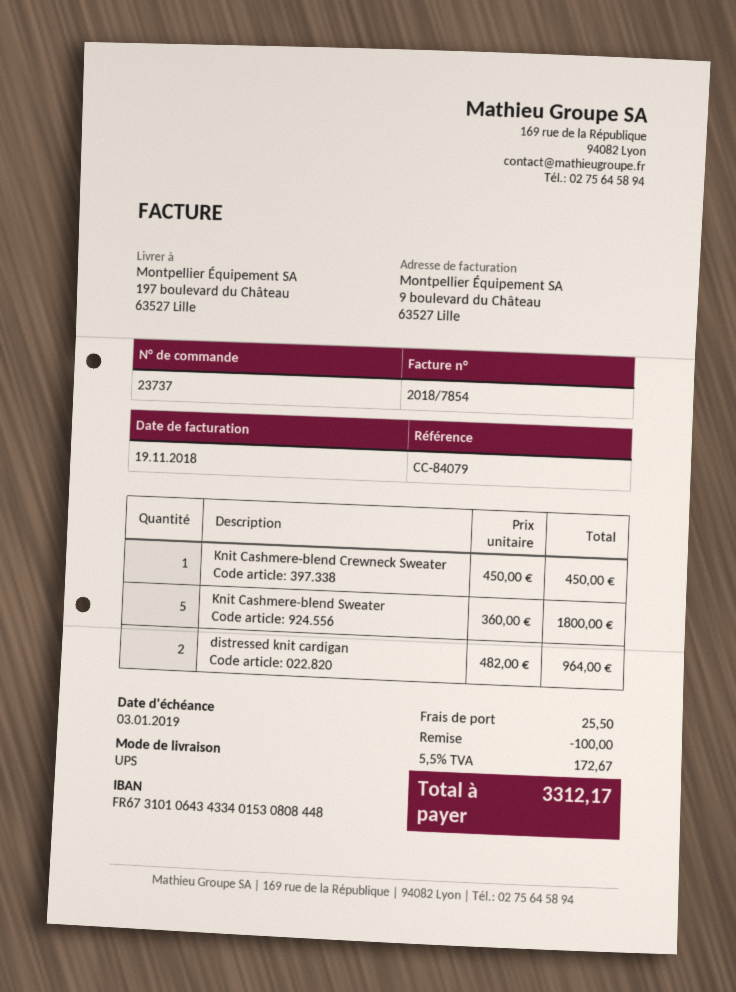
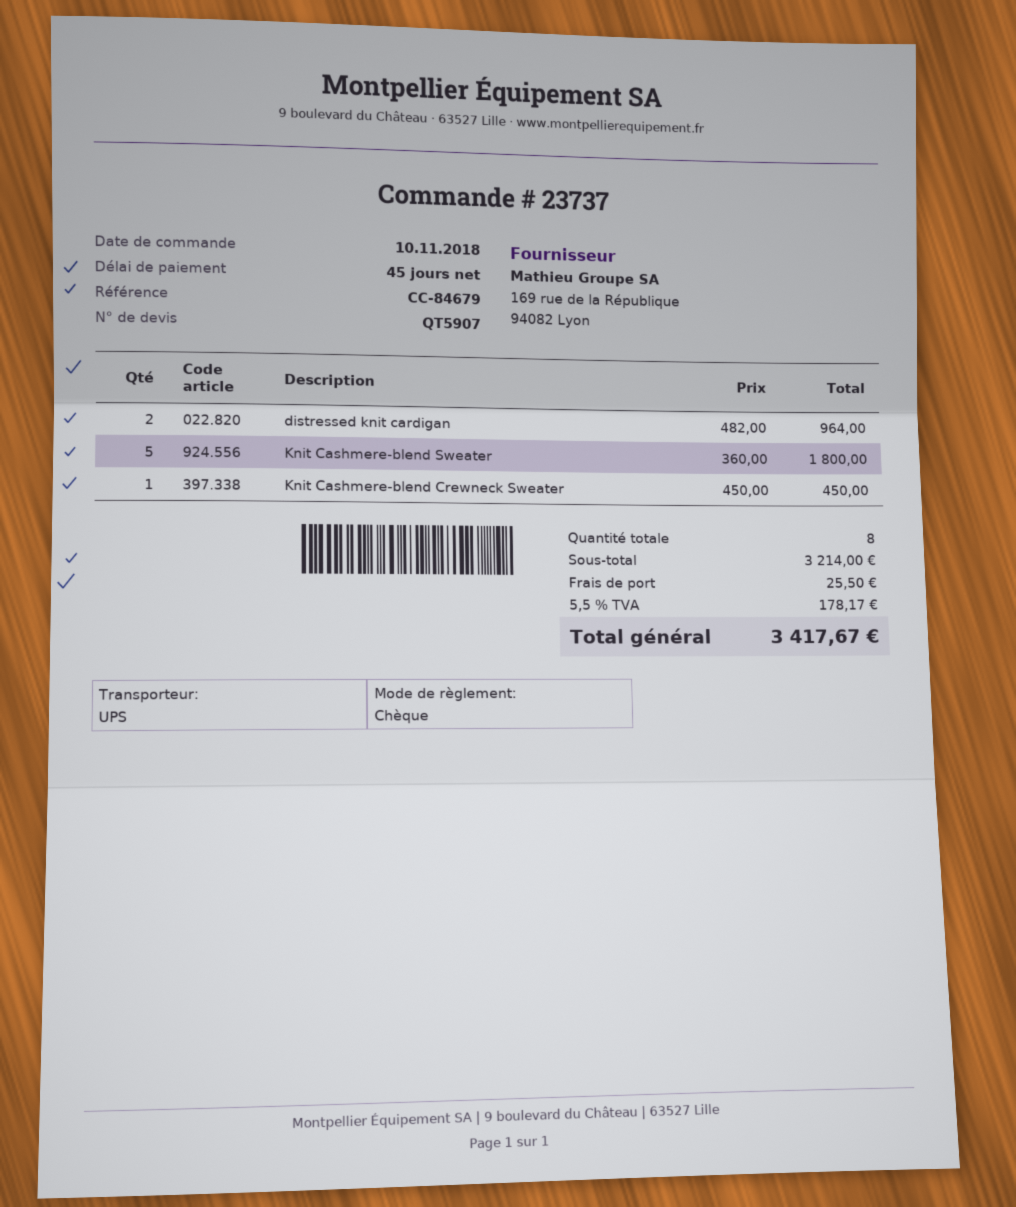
reference: CC-84079 -> CC-84679
discount: 100.00 -> none
tax: 5.5% = 172.67 -> 5.5% = 178.17
total: 3312.17 -> 3417.67

